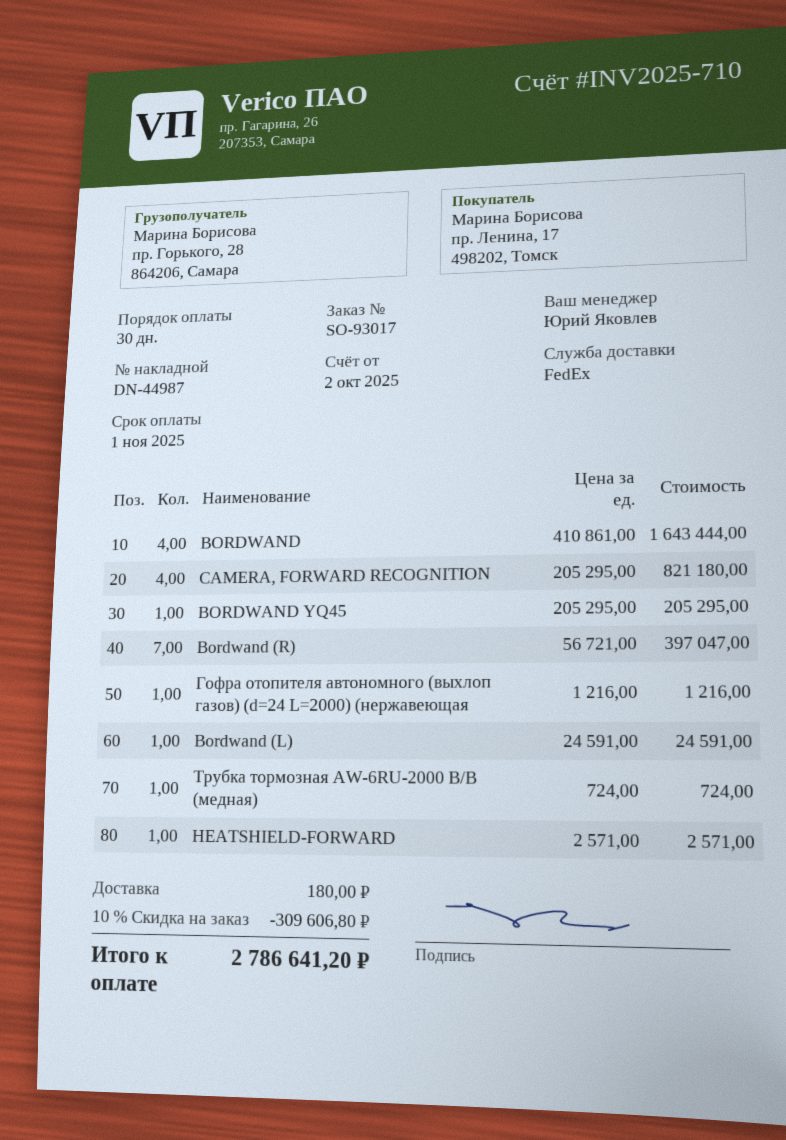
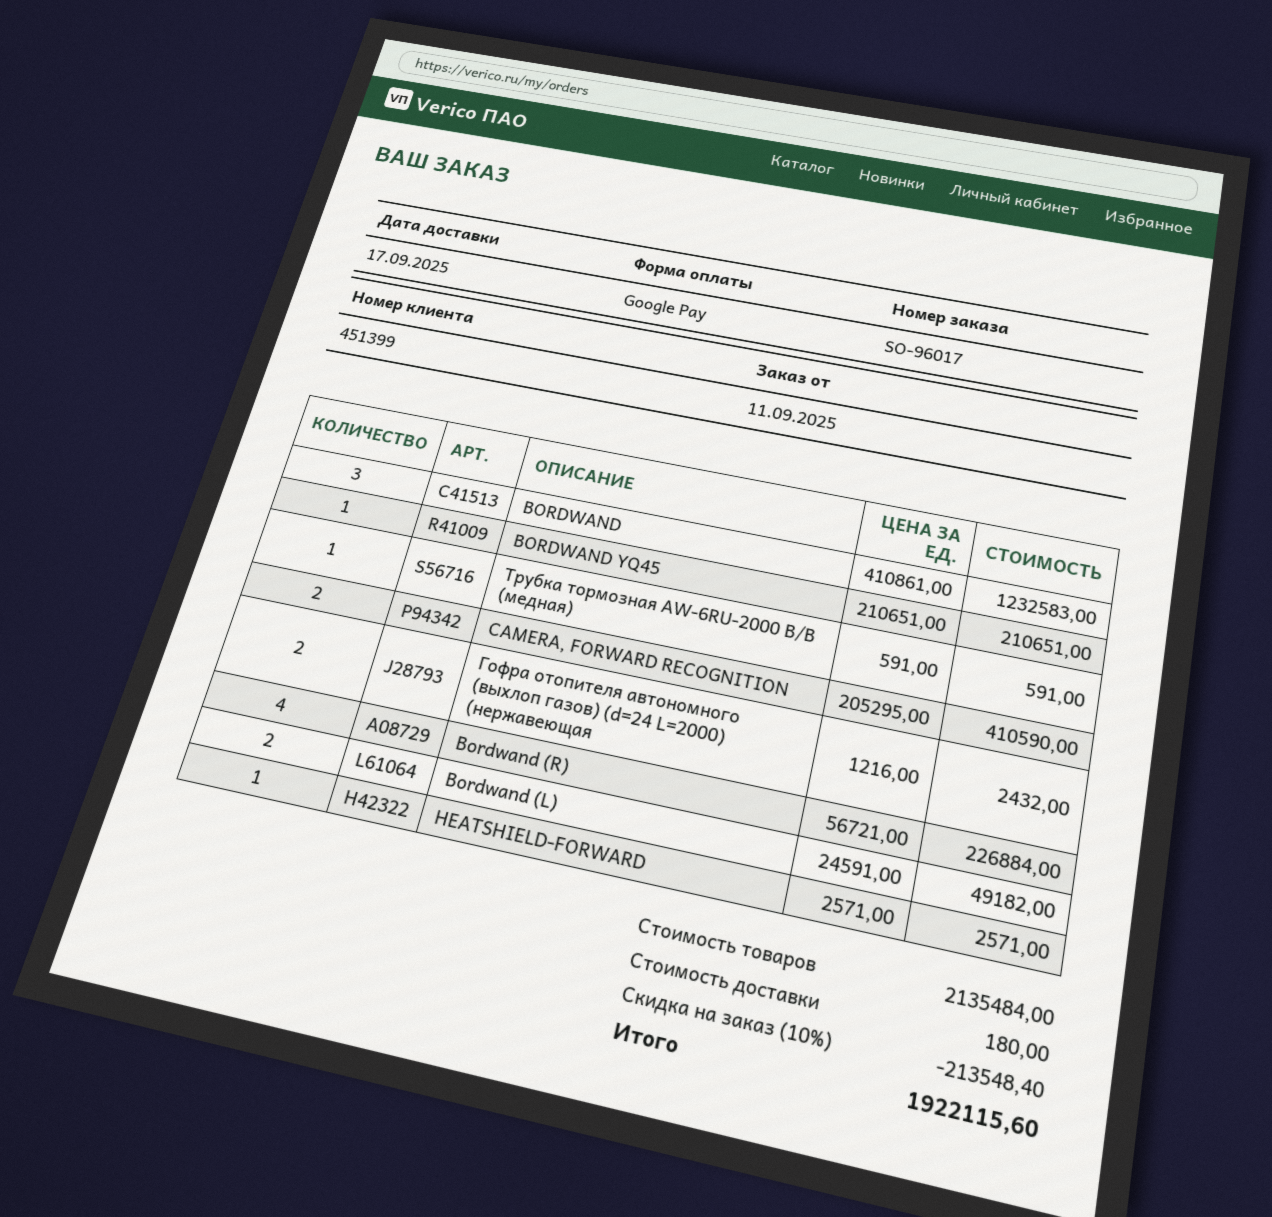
order number: SO-93017 -> SO-96017
BORDWAND: 4 x 410861.00 = 1643444.00 -> 3 x 410861.00 = 1232583.00
CAMERA, FORWARD RECOGNITION: 4 x 205295.00 = 821180.00 -> 2 x 205295.00 = 410590.00
BORDWAND YQ45: 1 x 205295.00 = 205295.00 -> 1 x 210651.00 = 210651.00
Bordwand (R): 7 x 56721.00 = 397047.00 -> 4 x 56721.00 = 226884.00
Гофра отопителя автономного (выхлоп газов) (d=24 L=2000) (нержавеющая: 1 x 1216.00 = 1216.00 -> 2 x 1216.00 = 2432.00
Bordwand (L): 1 x 24591.00 = 24591.00 -> 2 x 24591.00 = 49182.00
Трубка тормозная AW-6RU-2000 B/B (медная): 1 x 724.00 = 724.00 -> 1 x 591.00 = 591.00
discount: 10% = 309606.80 -> 10% = 213548.40
total: 2786641.20 -> 1922115.60

